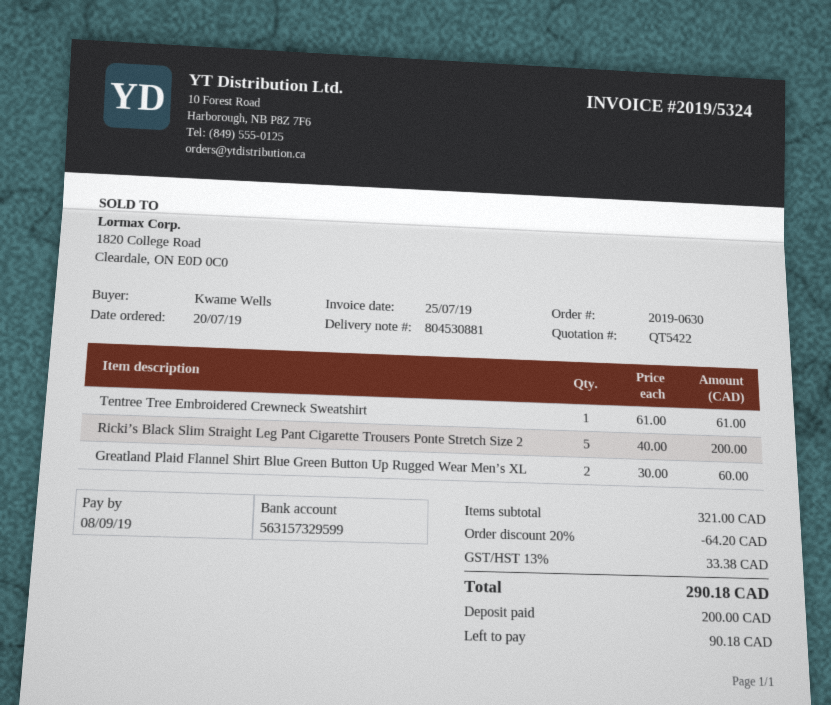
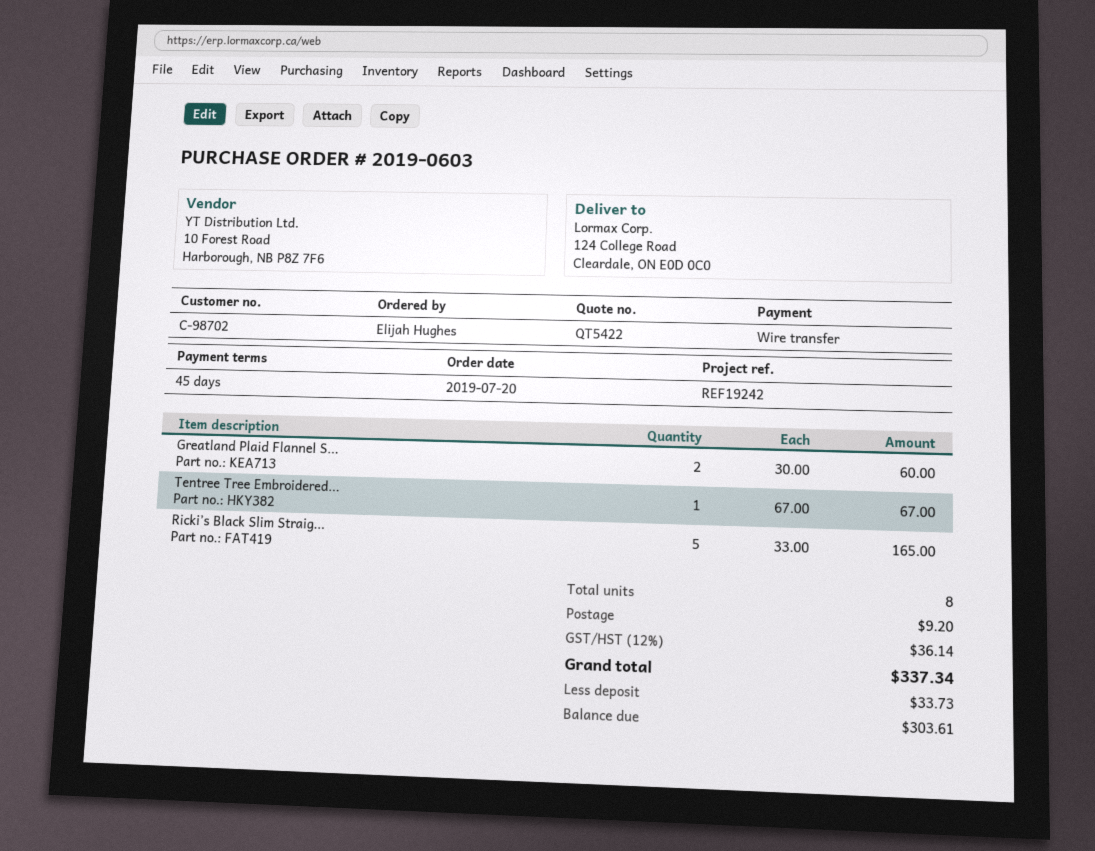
order number: 2019-0630 -> 2019-0603
ordered by: Kwame Wells -> Elijah Hughes
Tentree Tree Embroidered Crewneck Sweatshirt: 1 x 61.00 = 61.00 -> 1 x 67.00 = 67.00
Ricki’s Black Slim Straight Leg Pant Cigarette Trousers Ponte Stretch Size 2: 5 x 40.00 = 200.00 -> 5 x 33.00 = 165.00
discount: 20% = 64.20 -> none
shipping: none -> 9.20
tax: 13% = 33.38 -> 12% = 36.14
total: 290.18 -> 337.34
deposit: 200.00 -> 33.73
balance: 90.18 -> 303.61

